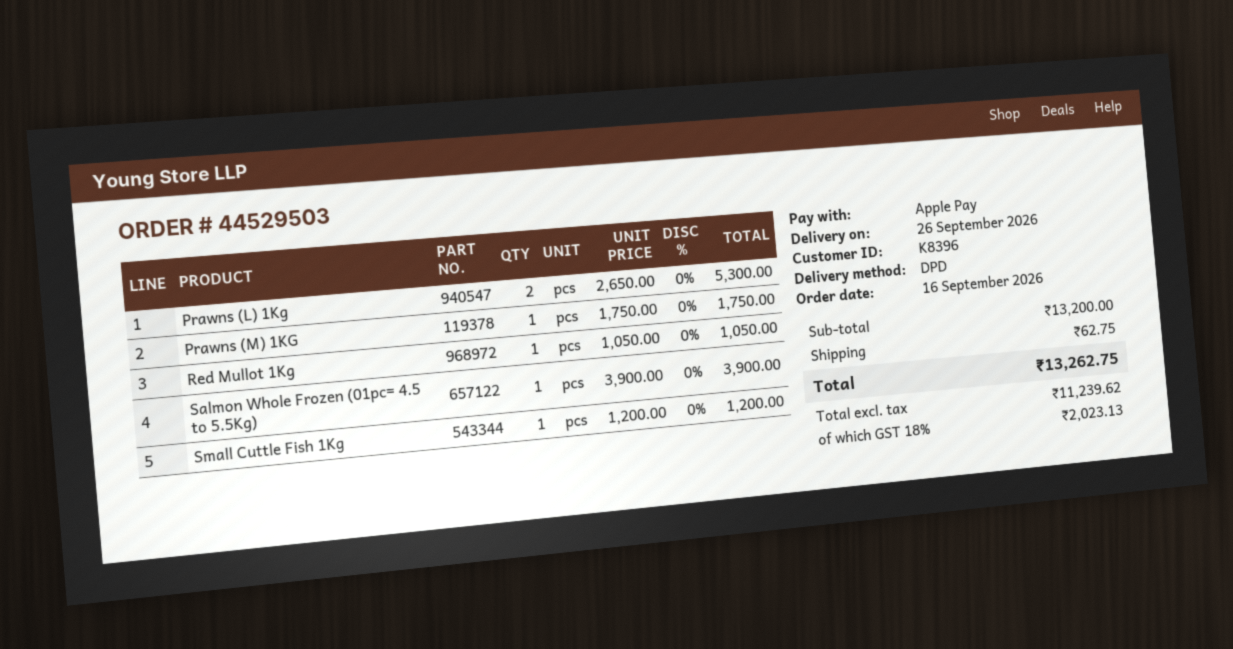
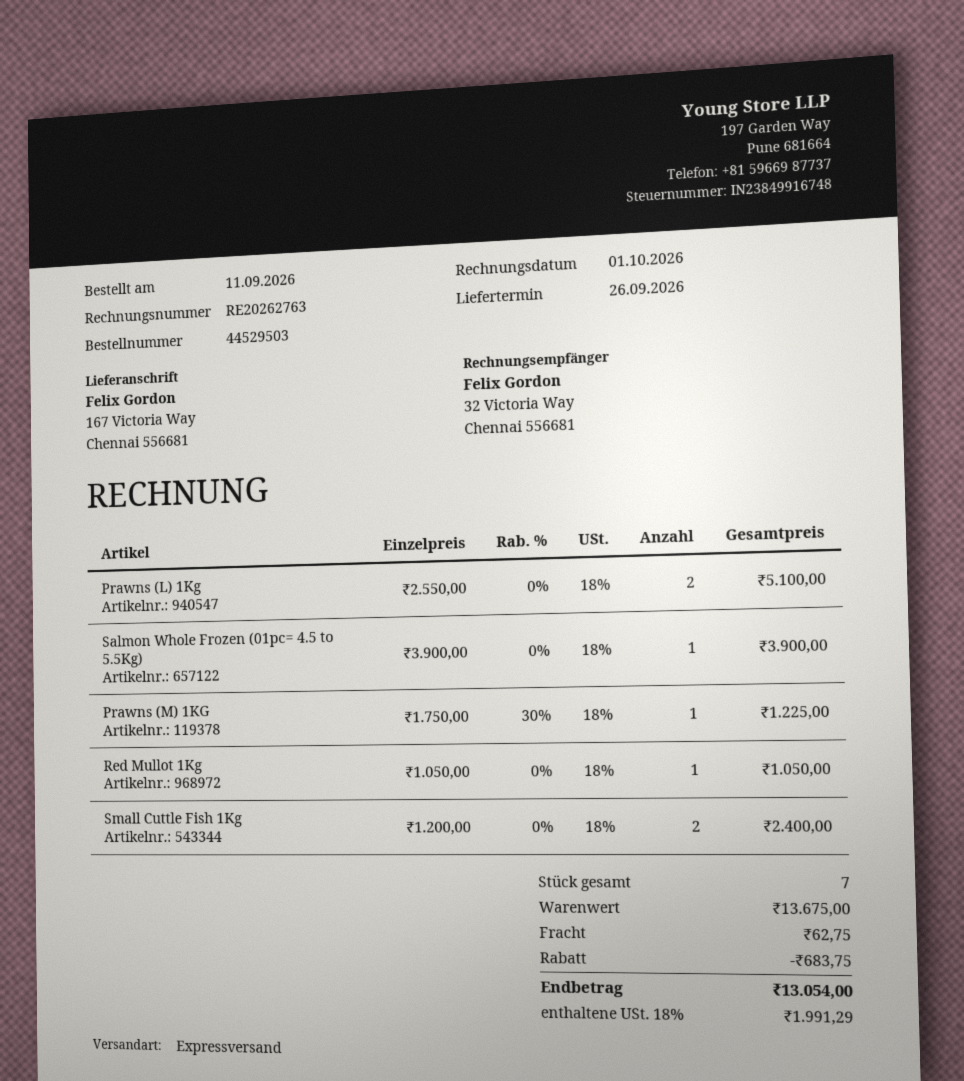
order date: 2026-09-16 -> 2026-09-11
shipping method: DPD -> express
Prawns (L) 1Kg: 2 x 2650.00 = 5300.00 -> 2 x 2550.00 = 5100.00
Prawns (M) 1KG: 1 x 1750.00 = 1750.00 -> 1 x 1750.00 - 30% = 1225.00
Small Cuttle Fish 1Kg: 1 x 1200.00 = 1200.00 -> 2 x 1200.00 = 2400.00
subtotal: 13200.00 -> 13675.00
discount: none -> 683.75
tax: 18% = 2023.13 -> 18% = 1991.29
total: 13262.75 -> 13054.00

